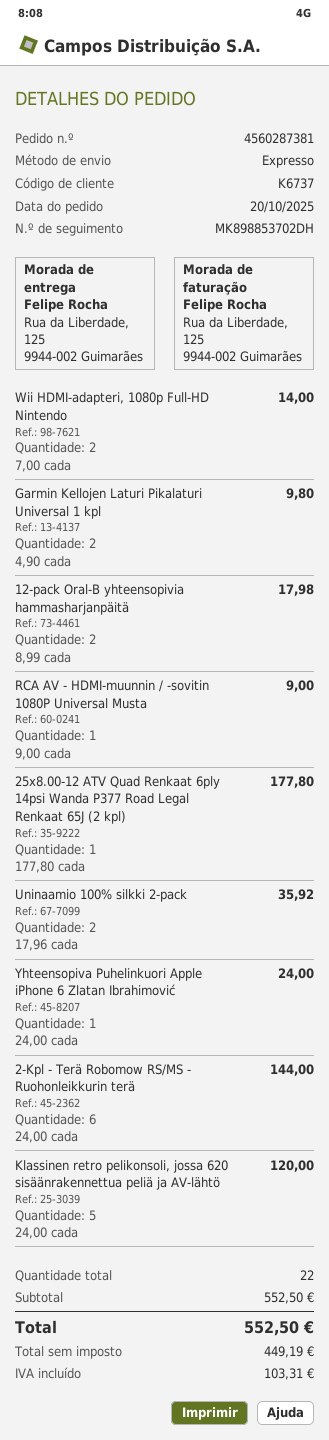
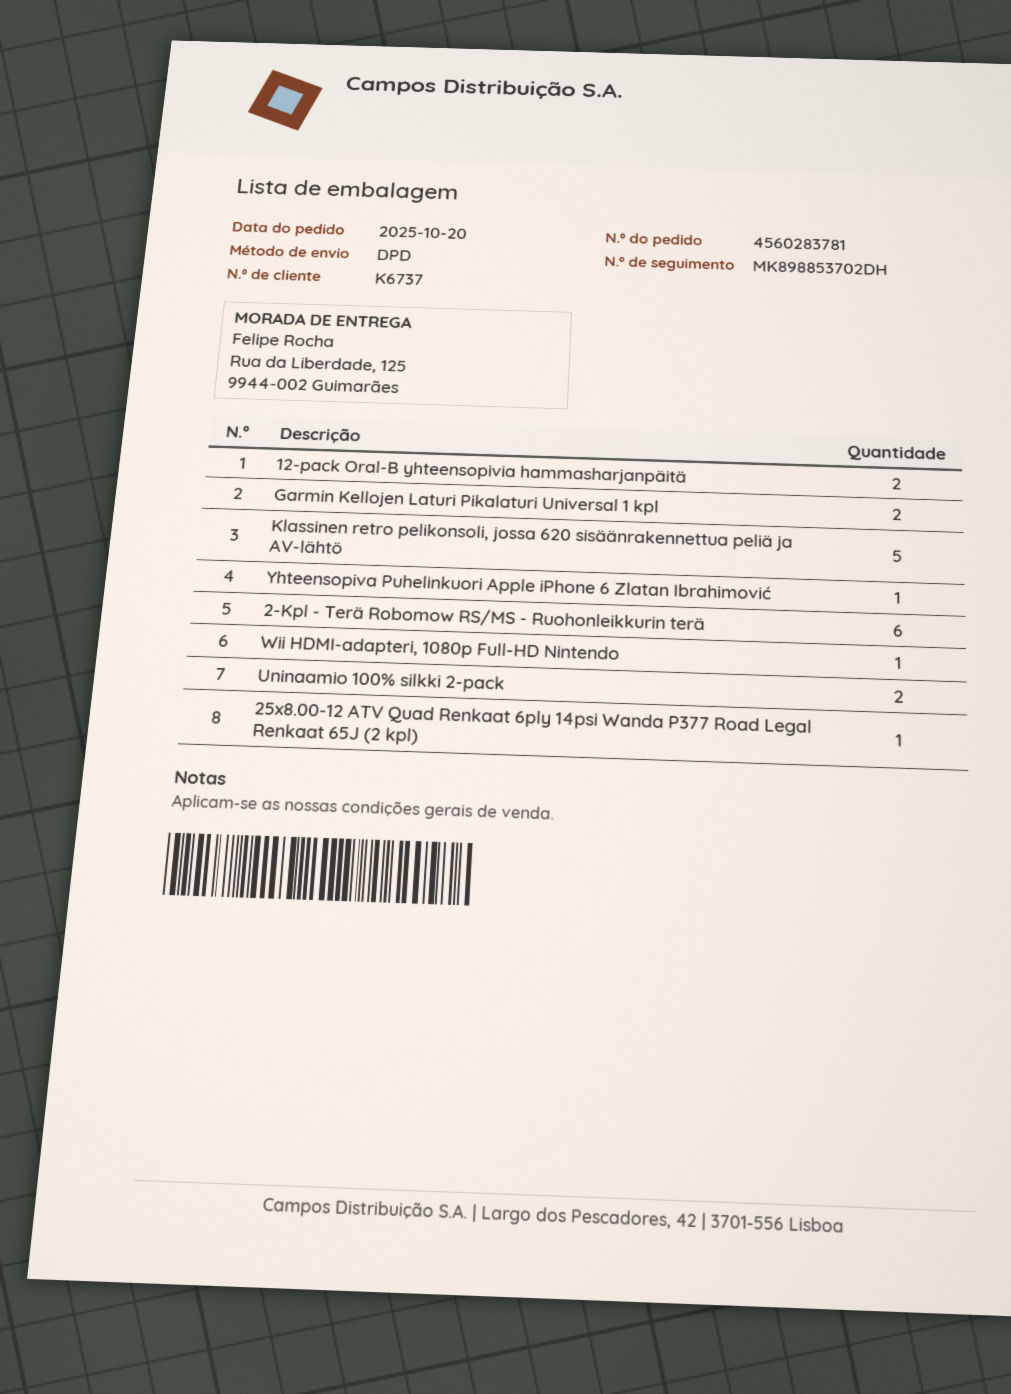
order number: 4560287381 -> 4560283781
shipping method: express -> DPD
Wii HDMI-adapteri, 1080p Full-HD Nintendo: 2 -> 1
RCA AV - HDMI-muunnin / -sovitin 1080P Universal Musta: 1 -> none

